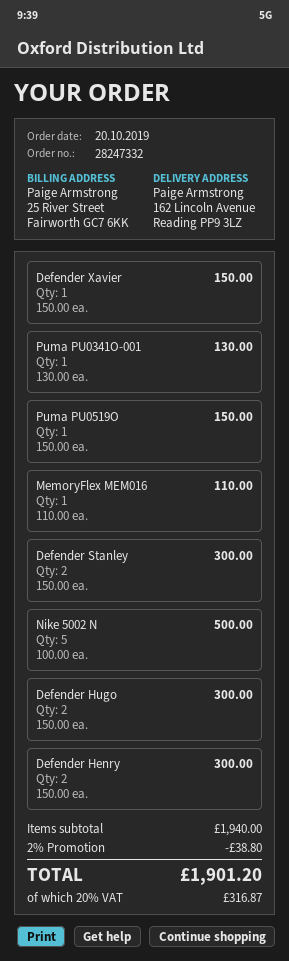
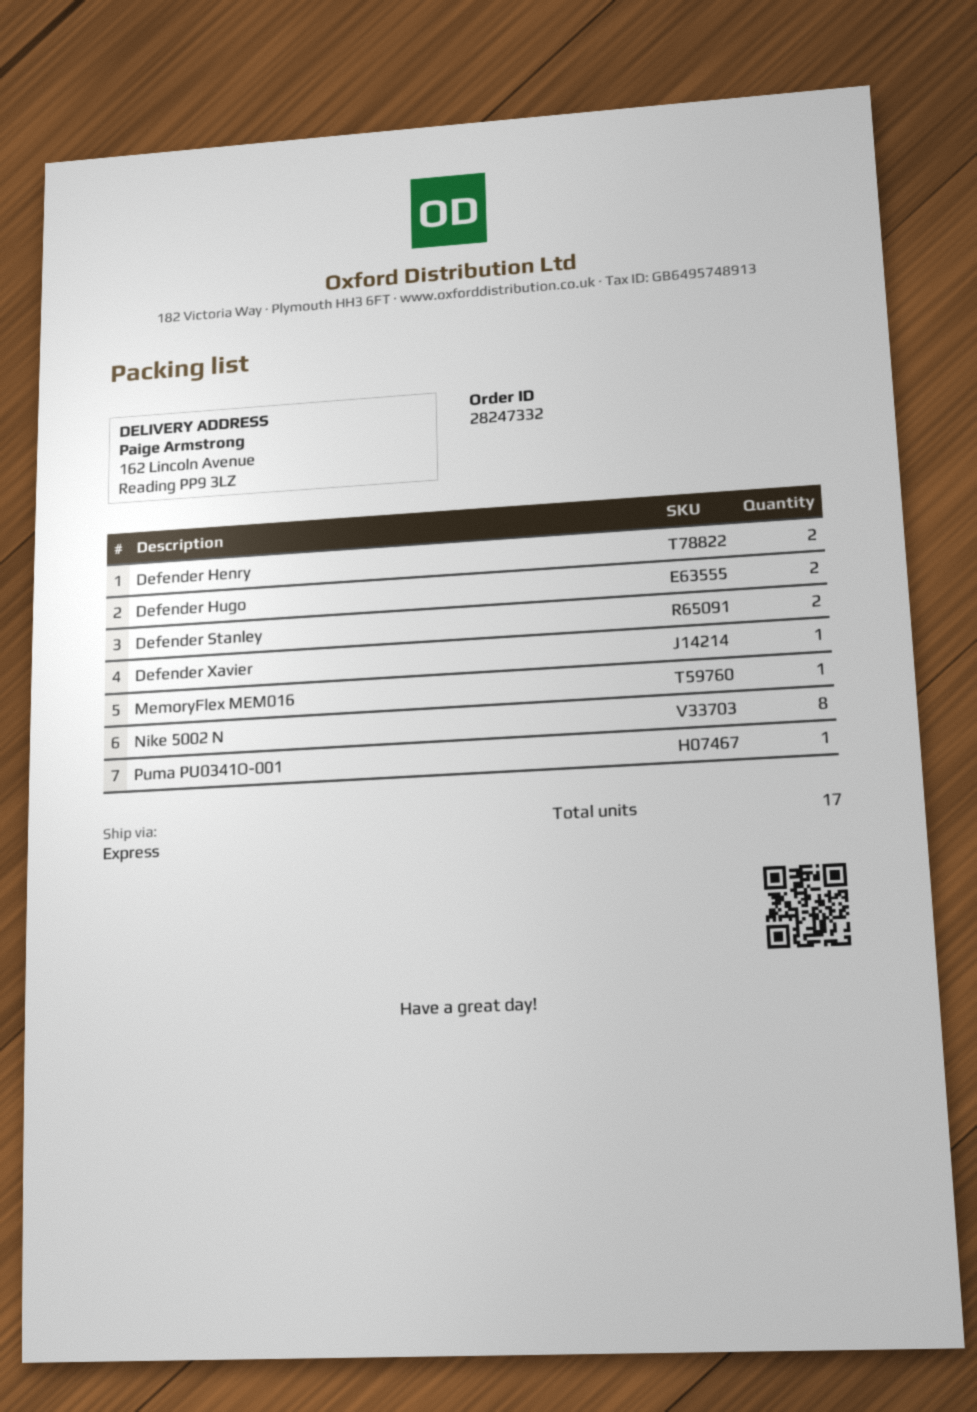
Puma PU0519O: 1 -> none
Nike 5002 N: 5 -> 8

